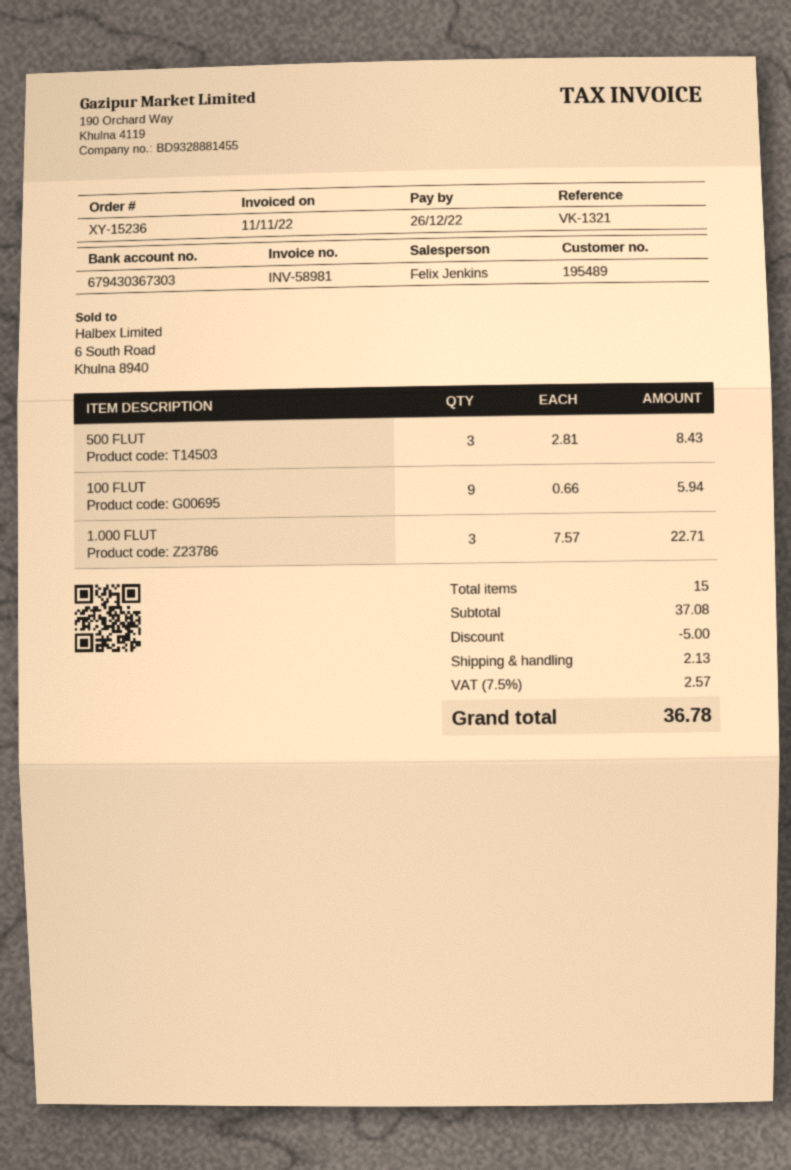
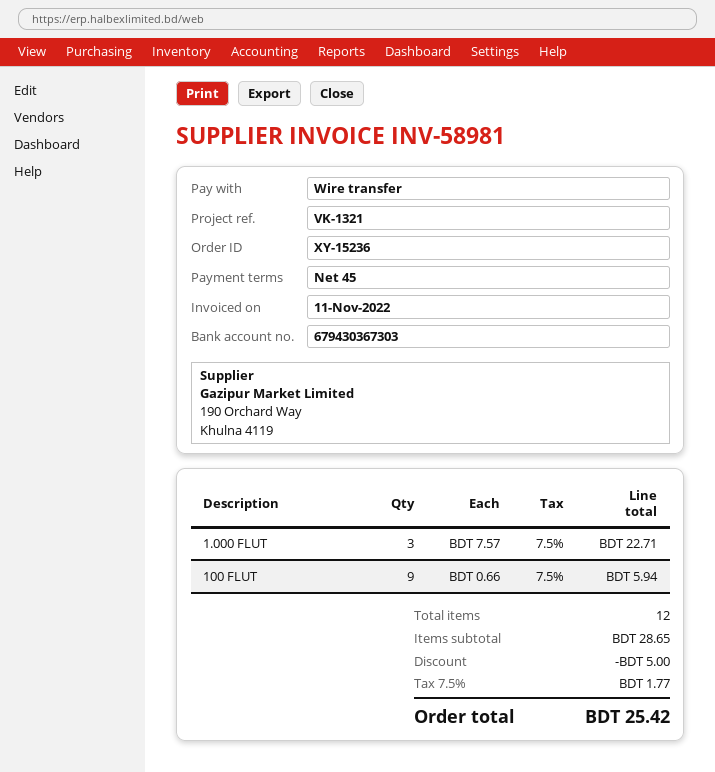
500 FLUT: 3 x 2.81 = 8.43 -> none
total quantity: 15 -> 12
subtotal: 37.08 -> 28.65
shipping: 2.13 -> none
tax: 7.5% = 2.57 -> 7.5% = 1.77
total: 36.78 -> 25.42

